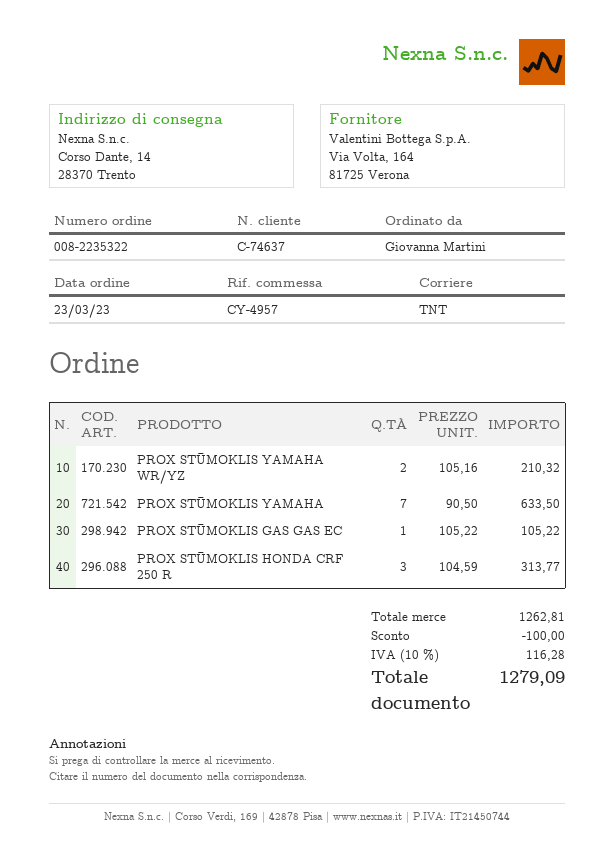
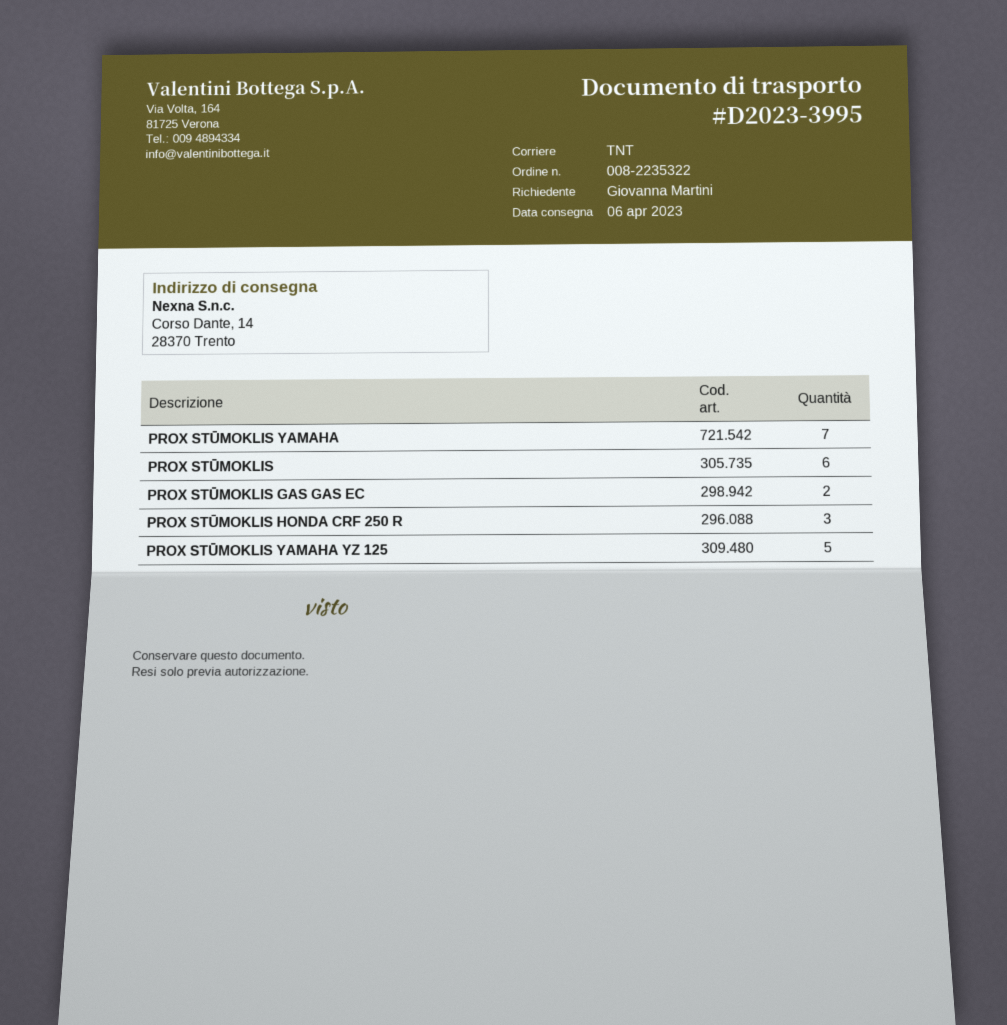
PROX STŪMOKLIS YAMAHA WR/YZ: 2 -> none
PROX STŪMOKLIS GAS GAS EC: 1 -> 2
PROX STŪMOKLIS: none -> 6
PROX STŪMOKLIS YAMAHA YZ 125: none -> 5

